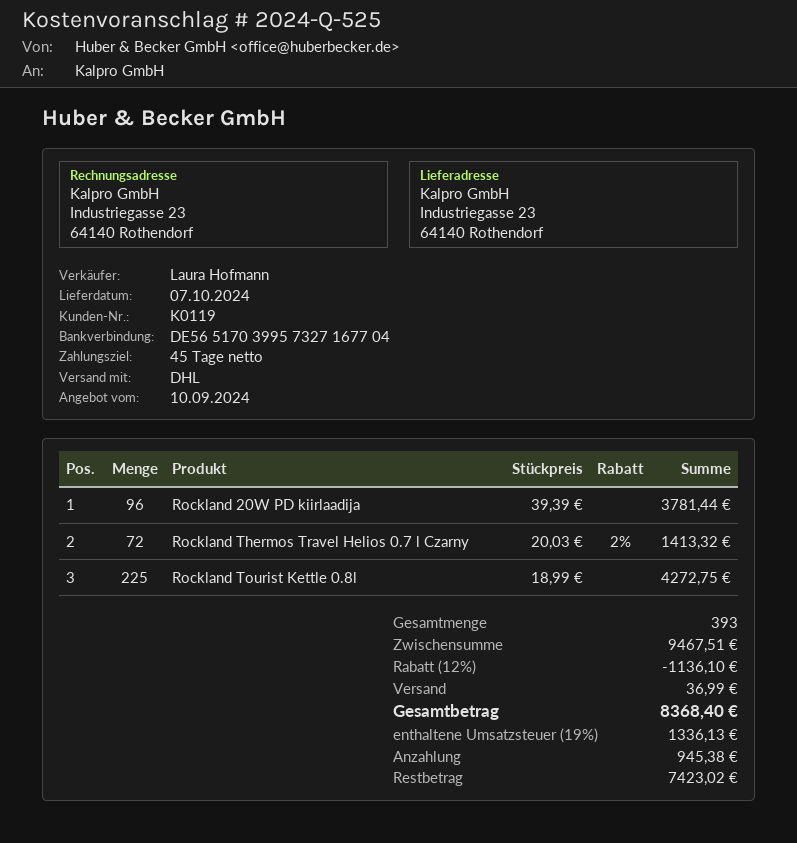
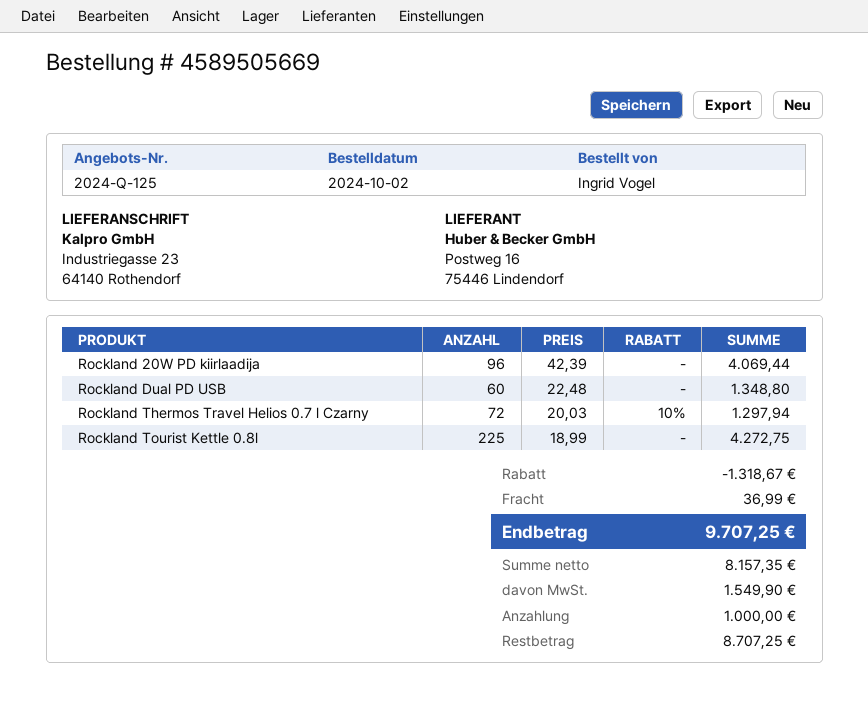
quote number: 2024-Q-525 -> 2024-Q-125
Rockland 20W PD kiirlaadija: 96 x 39.39 = 3781.44 -> 96 x 42.39 = 4069.44
Rockland Thermos Travel Helios 0.7 l Czarny: 72 x 20.03 - 2% = 1413.32 -> 72 x 20.03 - 10% = 1297.94
Rockland Dual PD USB: none -> 60 x 22.48 = 1348.80
discount: 1136.10 -> 1318.67
tax: 1336.13 -> 1549.90
total: 8368.40 -> 9707.25
deposit: 945.38 -> 1000.00
balance: 7423.02 -> 8707.25

